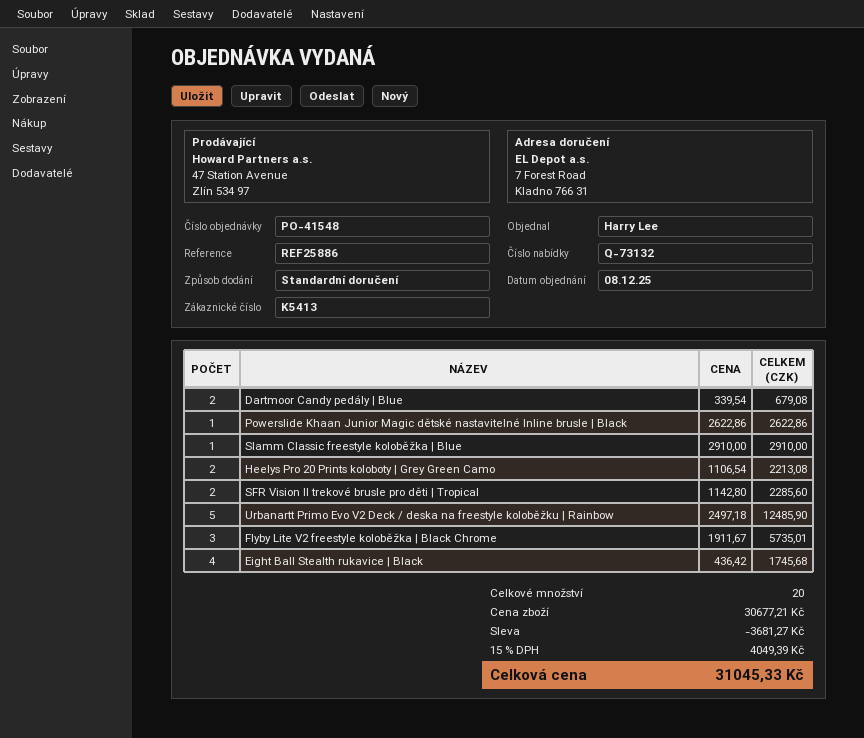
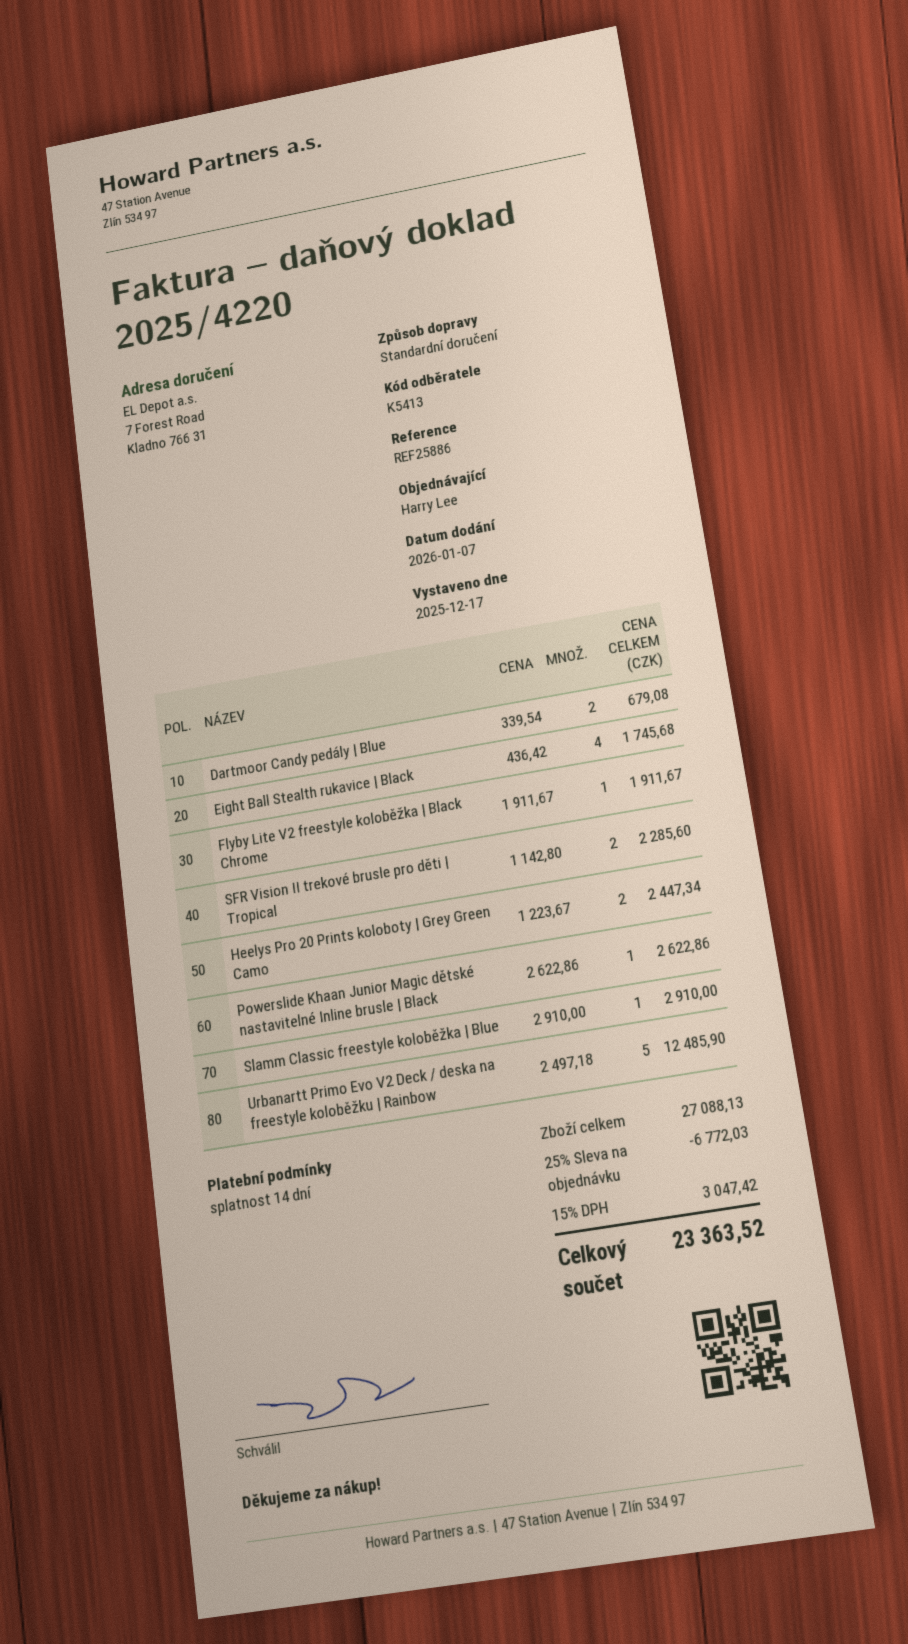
Heelys Pro 20 Prints koloboty | Grey Green Camo: 2 x 1106.54 = 2213.08 -> 2 x 1223.67 = 2447.34
Flyby Lite V2 freestyle koloběžka | Black Chrome: 3 x 1911.67 = 5735.01 -> 1 x 1911.67 = 1911.67
subtotal: 30677.21 -> 27088.13
discount: 3681.27 -> 6772.03
tax: 15% = 4049.39 -> 15% = 3047.42
total: 31045.33 -> 23363.52

